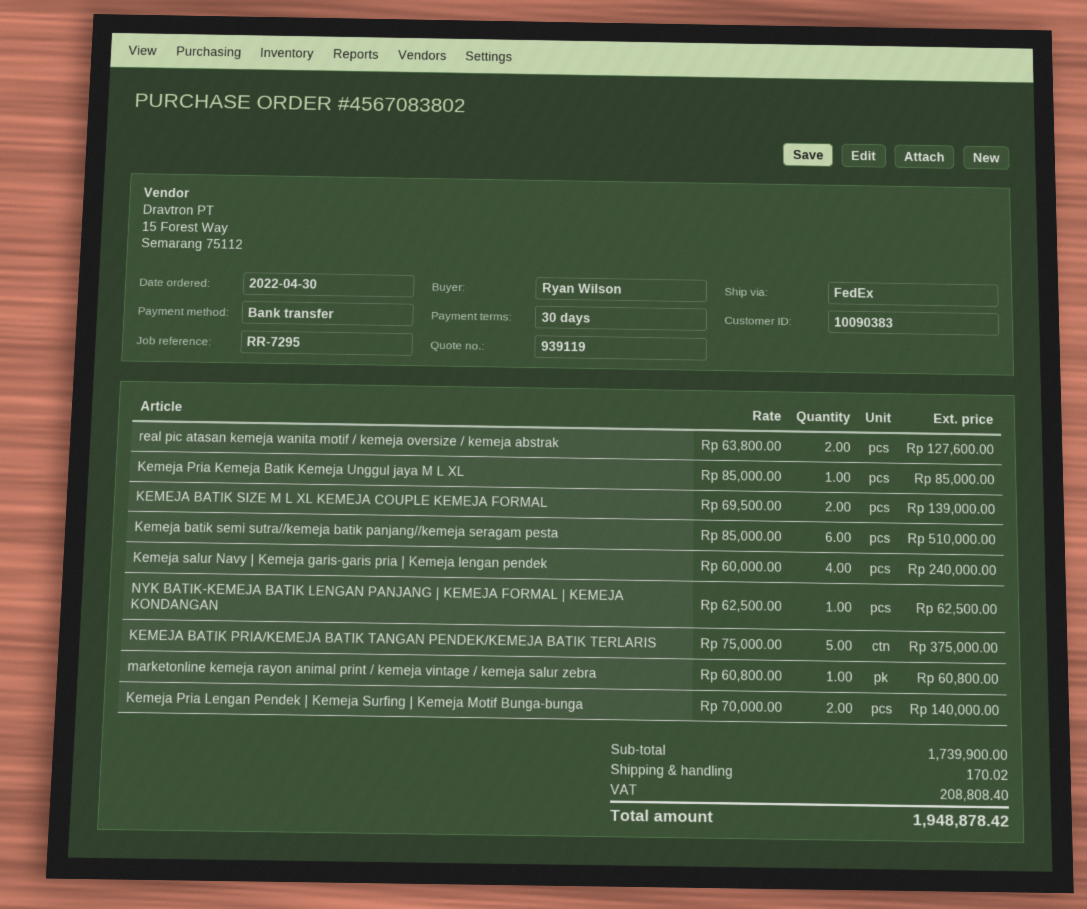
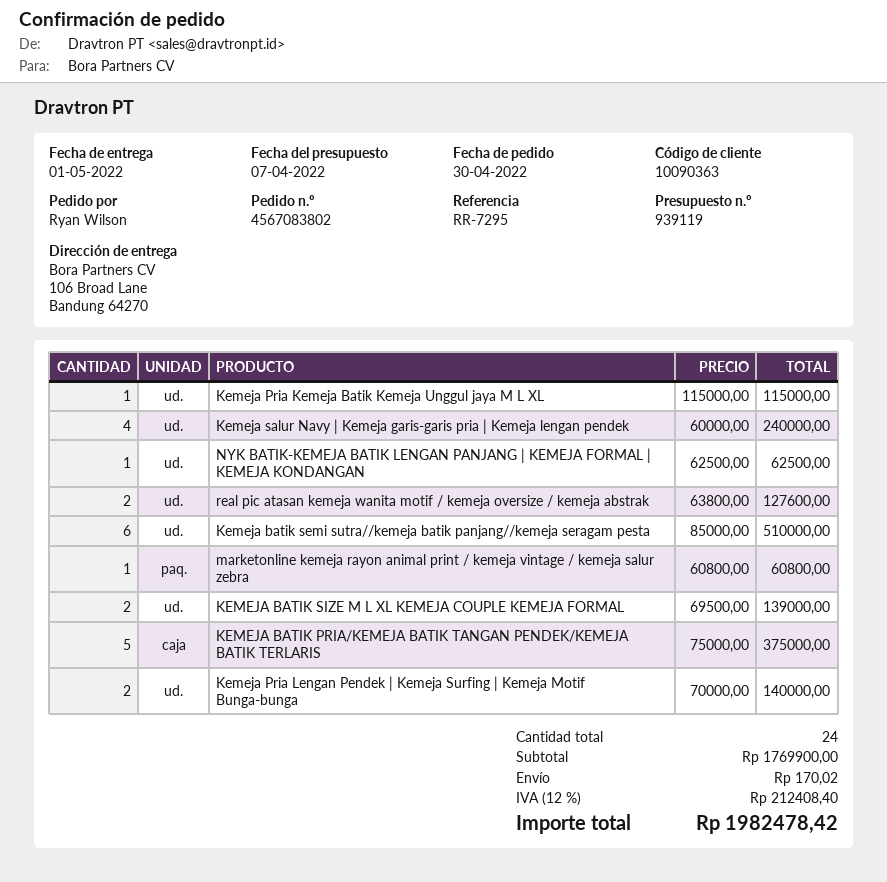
customer number: 10090383 -> 10090363
Kemeja Pria Kemeja Batik Kemeja Unggul jaya M L XL: 1 x 85000.00 = 85000.00 -> 1 x 115000.00 = 115000.00
subtotal: 1739900.00 -> 1769900.00
tax: 208808.40 -> 212408.40
total: 1948878.42 -> 1982478.42

